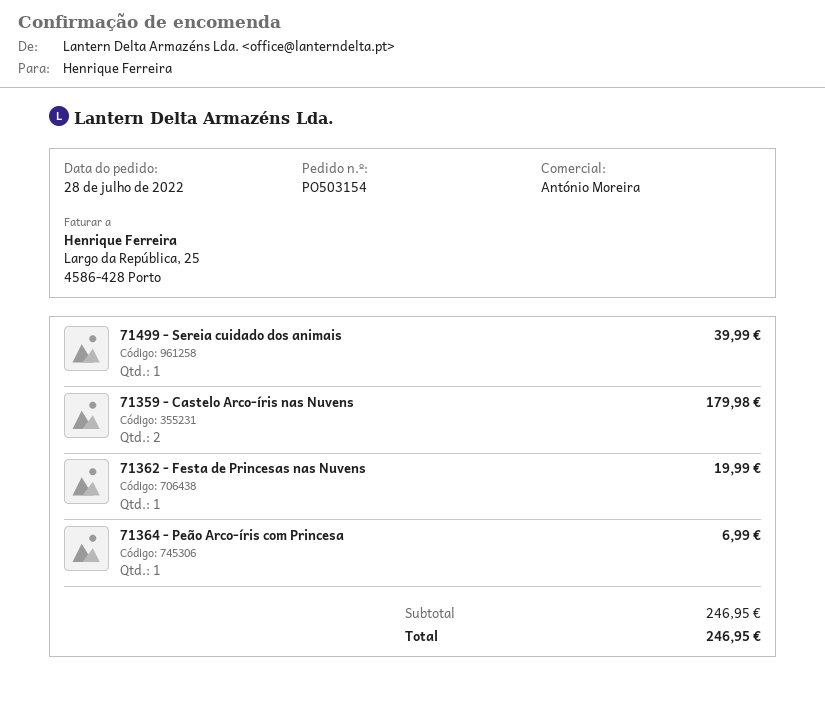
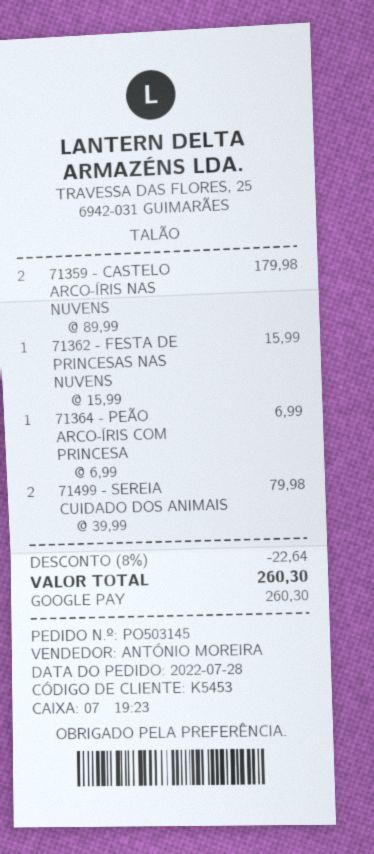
order number: PO503154 -> PO503145
71499 - Sereia cuidado dos animais: 1 for 39.99 -> 2 for 79.98
71362 - Festa de Princesas nas Nuvens: 1 for 19.99 -> 1 for 15.99
discount: none -> 8% = 22.64
total: 246.95 -> 260.30

